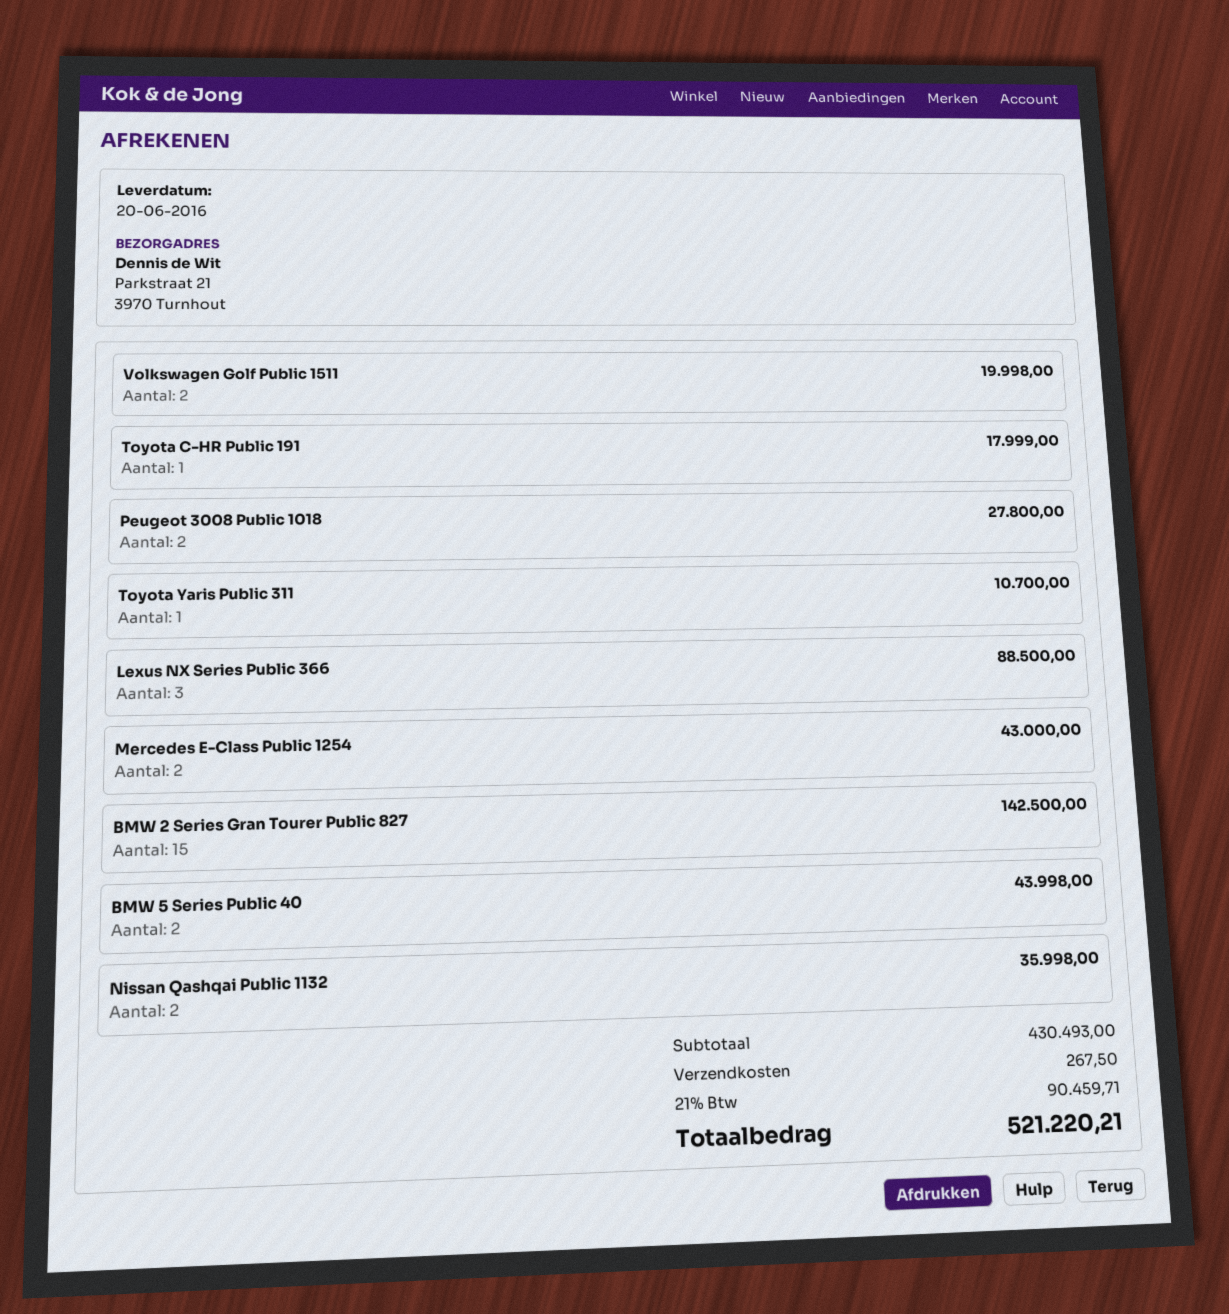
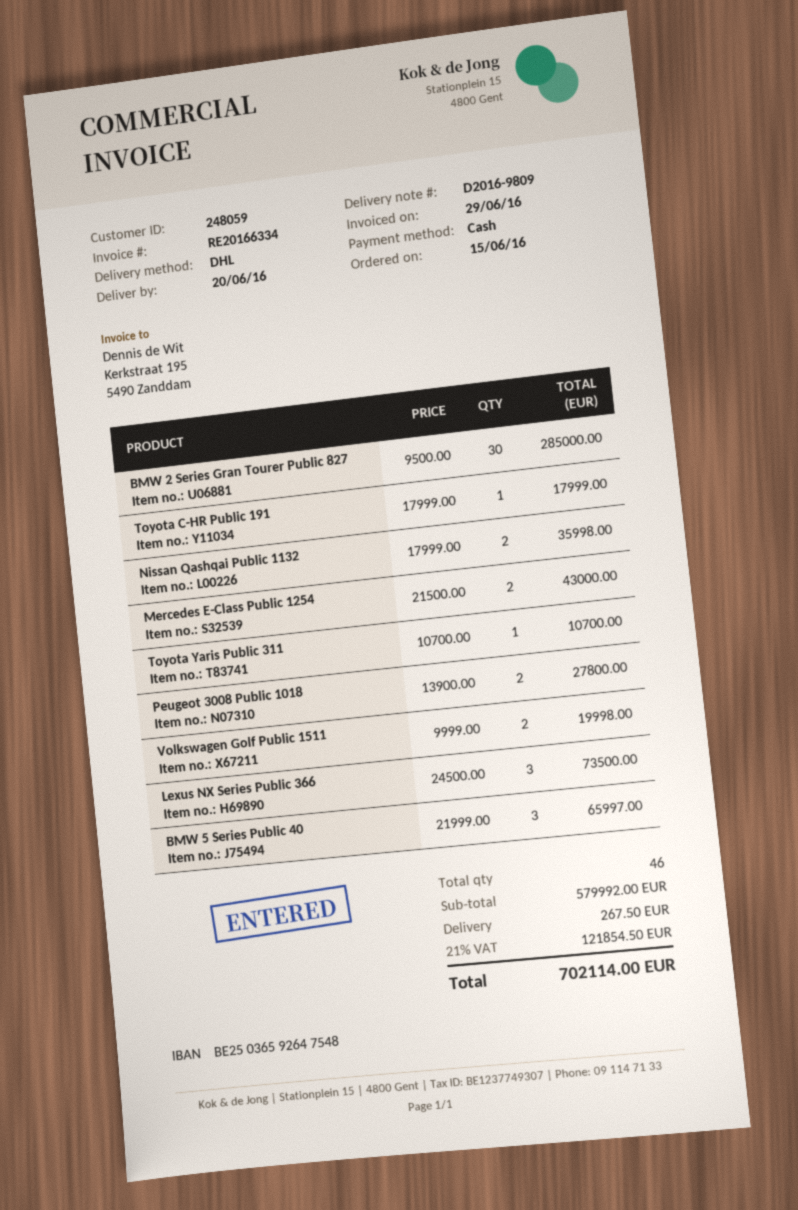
Lexus NX Series Public 366: 3 for 88500.00 -> 3 for 73500.00
BMW 2 Series Gran Tourer Public 827: 15 for 142500.00 -> 30 for 285000.00
BMW 5 Series Public 40: 2 for 43998.00 -> 3 for 65997.00
subtotal: 430493.00 -> 579992.00
tax: 21% = 90459.71 -> 21% = 121854.50
total: 521220.21 -> 702114.00

